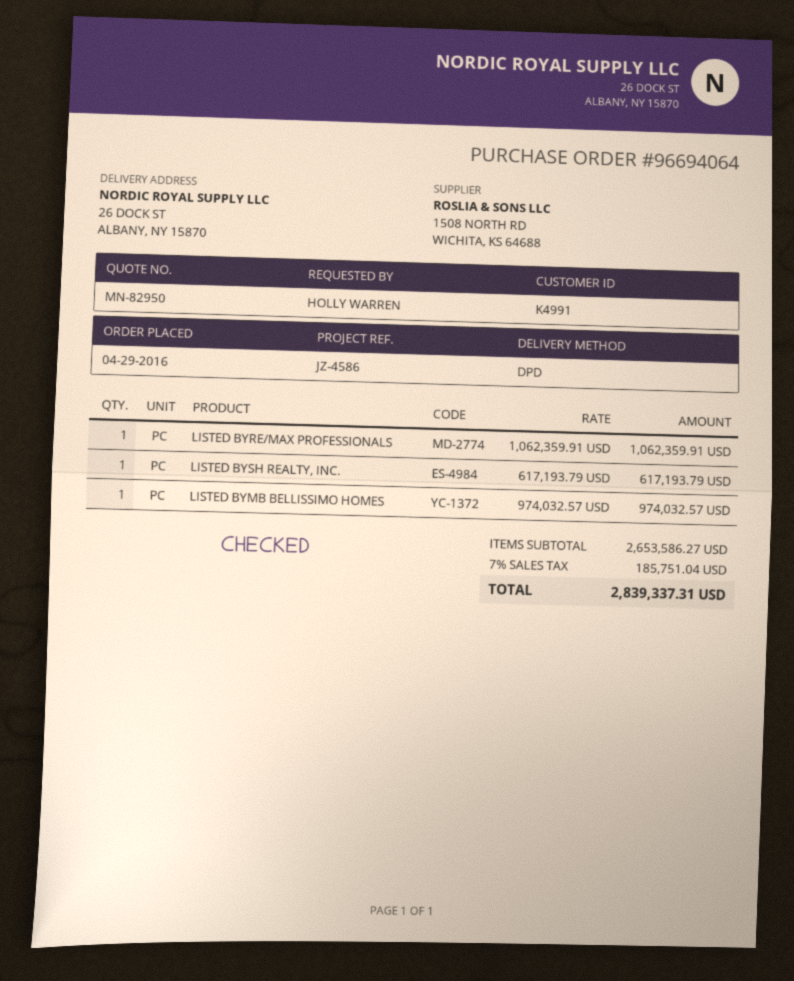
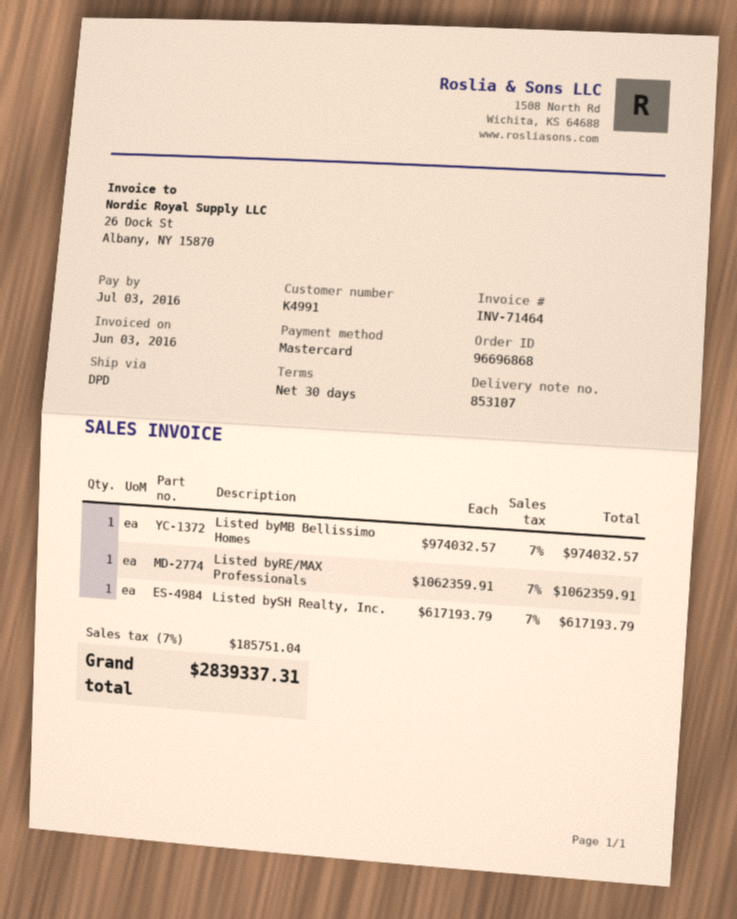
order number: 96694064 -> 96696868

